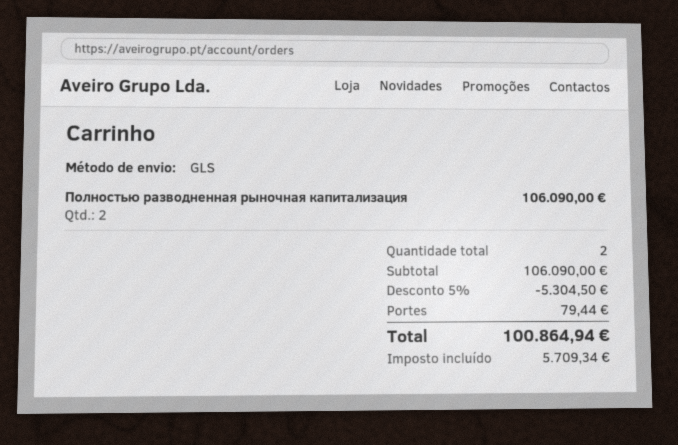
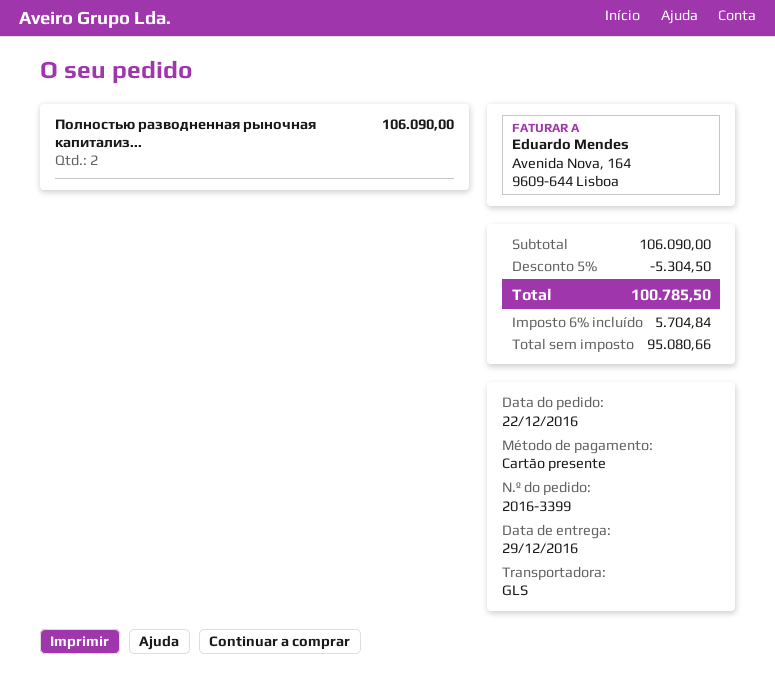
shipping: 79.44 -> none
tax: 5709.34 -> 5704.84
total: 100864.94 -> 100785.50

